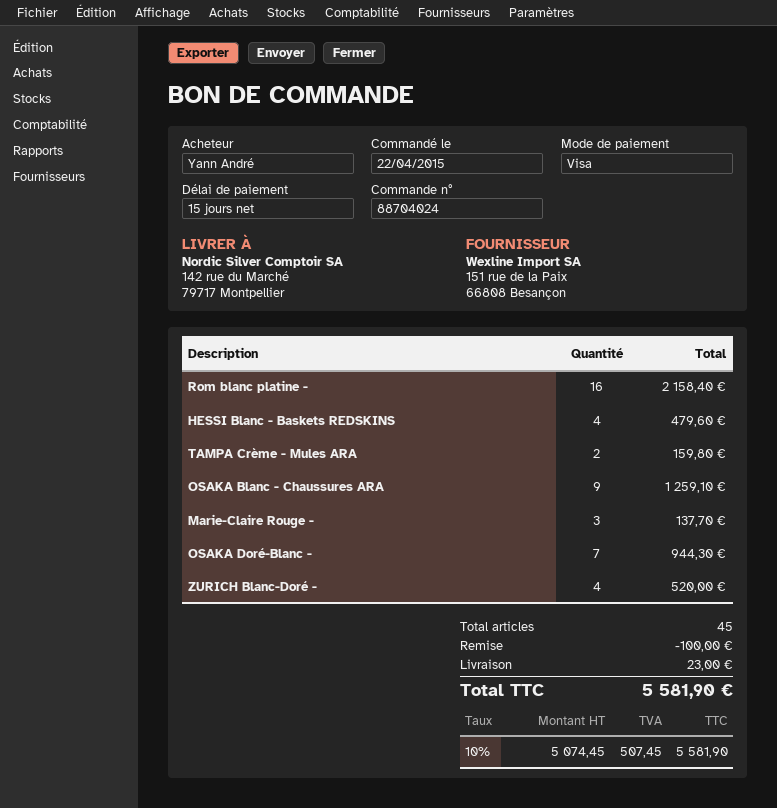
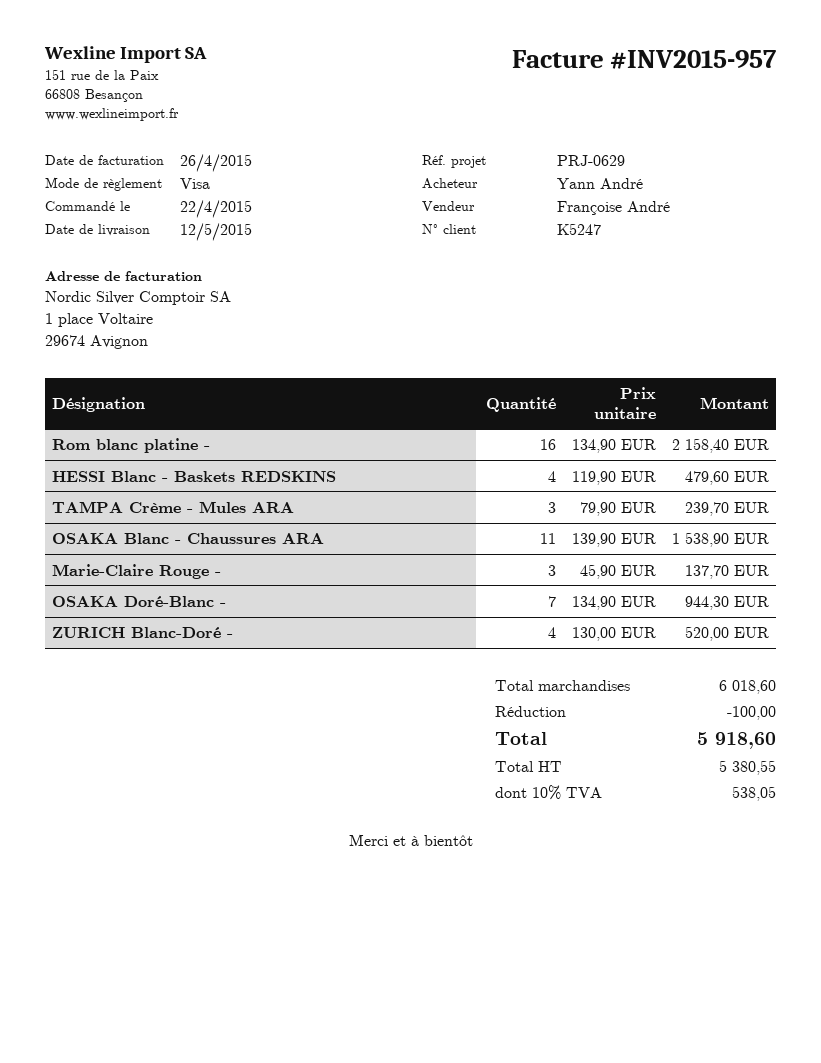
TAMPA Crème - Mules ARA: 2 for 159.80 -> 3 for 239.70
OSAKA Blanc - Chaussures ARA: 9 for 1259.10 -> 11 for 1538.90
shipping: 23.00 -> none
net: 5074.45 -> 5380.55
tax: 10% = 507.45 -> 10% = 538.05
total: 5581.90 -> 5918.60

